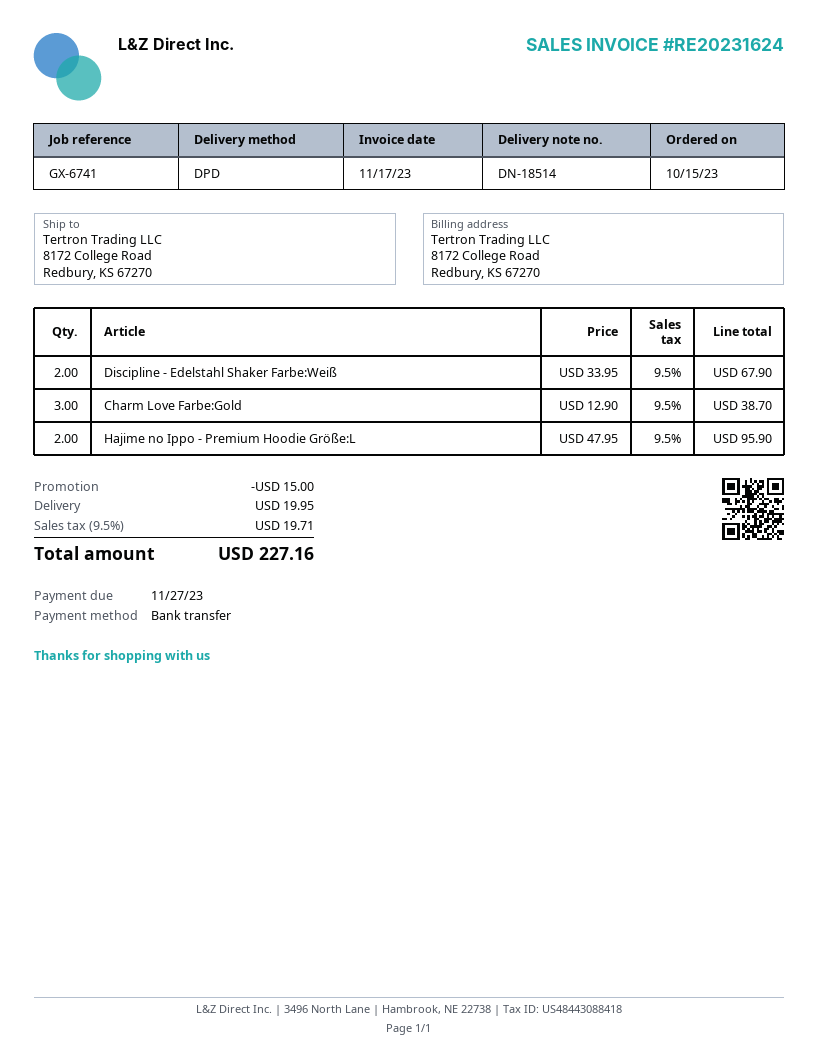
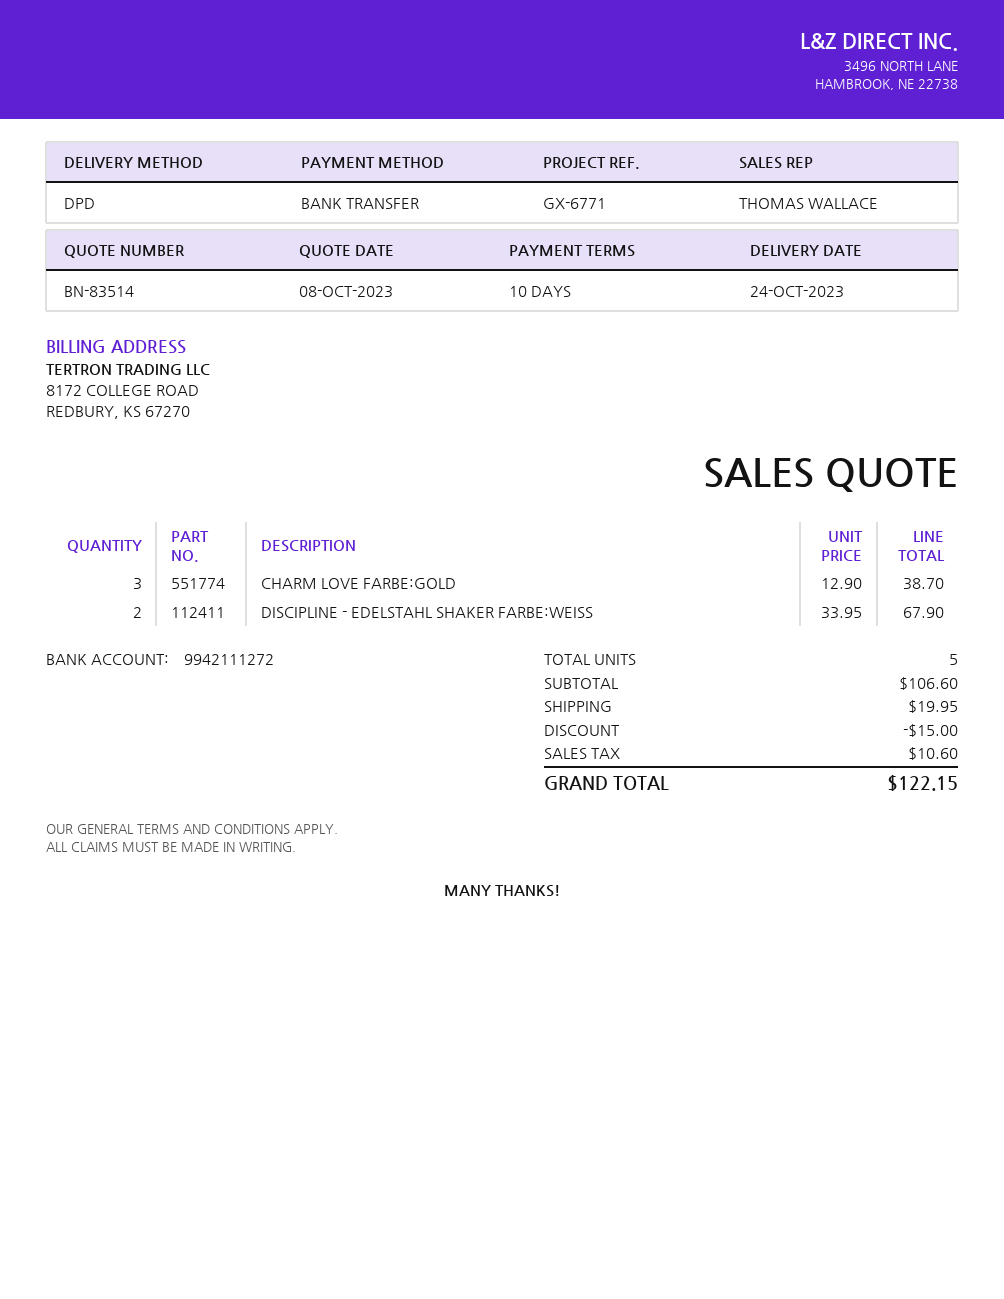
reference: GX-6741 -> GX-6771
Hajime no Ippo - Premium Hoodie Größe:L: 2 x 47.95 = 95.90 -> none
tax: 19.71 -> 10.60
total: 227.16 -> 122.15

